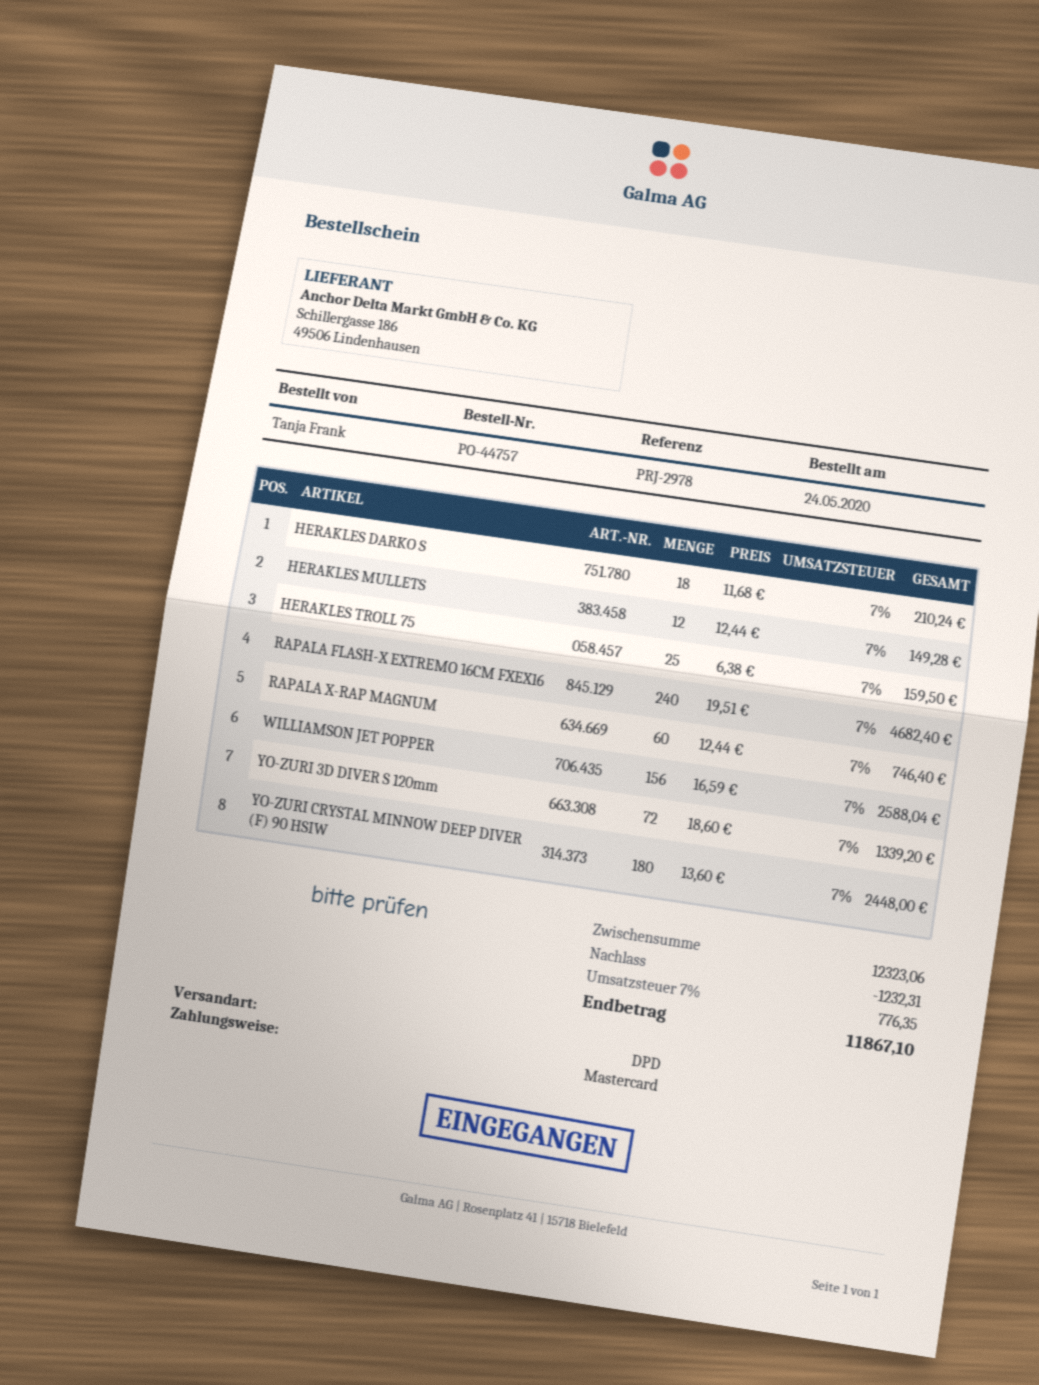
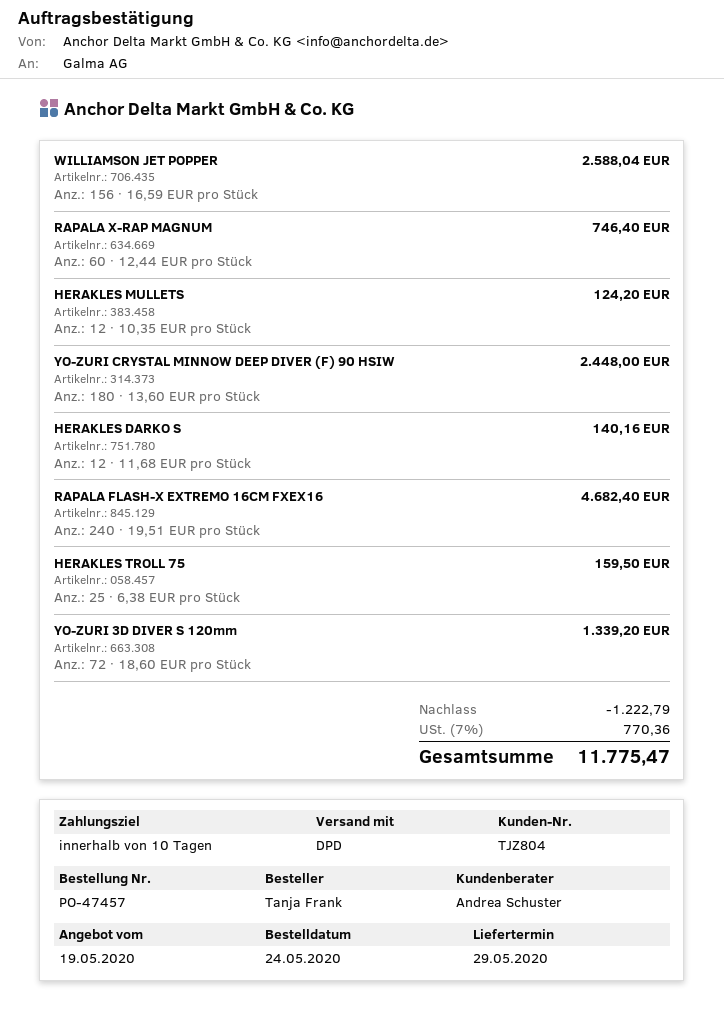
order number: PO-44757 -> PO-47457
HERAKLES DARKO S: 18 x 11.68 = 210.24 -> 12 x 11.68 = 140.16
HERAKLES MULLETS: 12 x 12.44 = 149.28 -> 12 x 10.35 = 124.20
discount: 1232.31 -> 1222.79
tax: 7% = 776.35 -> 7% = 770.36
total: 11867.10 -> 11775.47

